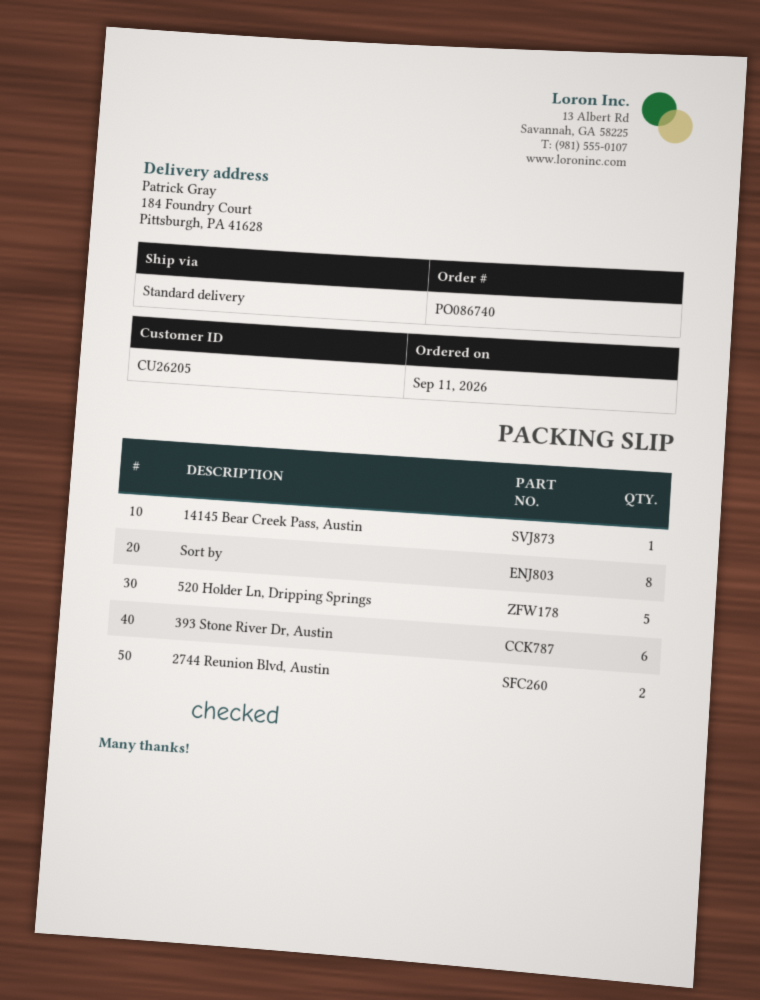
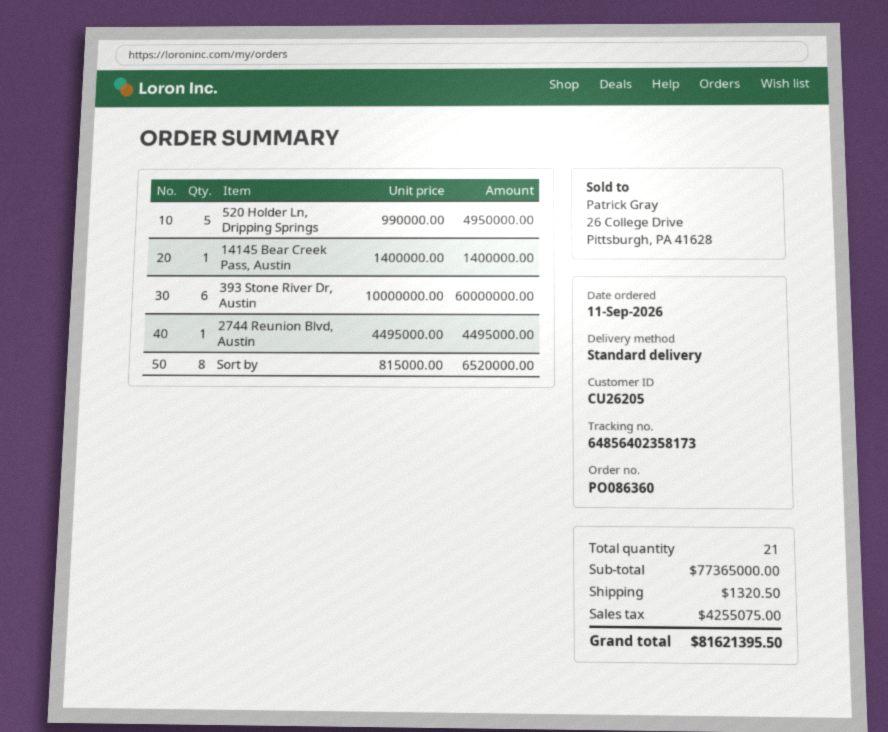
order number: PO086740 -> PO086360
2744 Reunion Blvd, Austin: 2 -> 1

